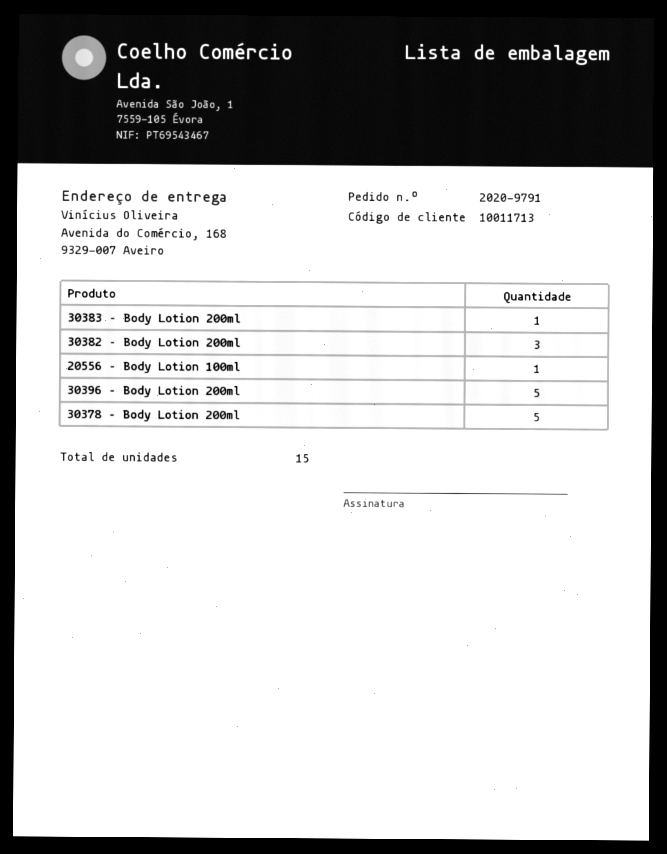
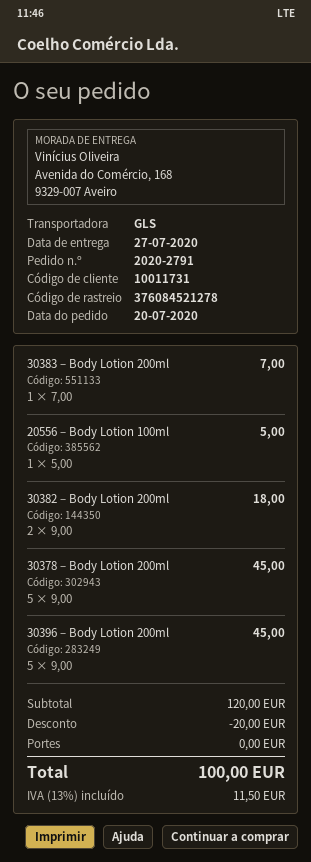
order number: 2020-9791 -> 2020-2791
customer number: 10011713 -> 10011731
30382 – Body Lotion 200ml: 3 -> 2

